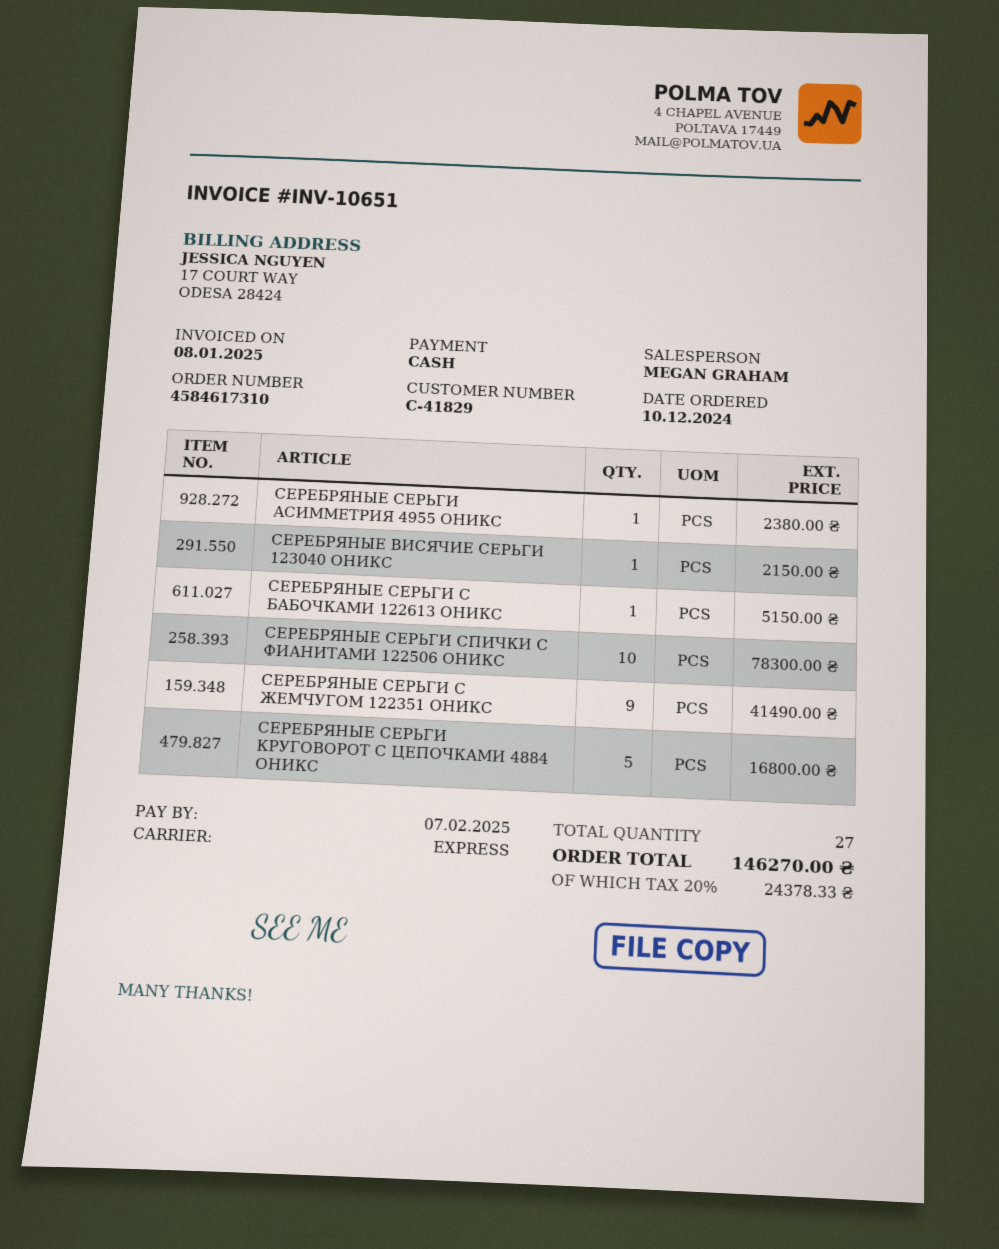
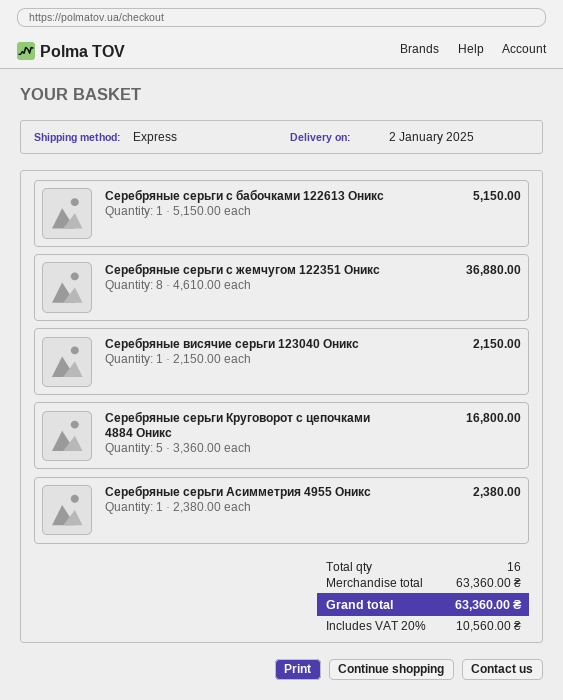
СЕРЕБРЯНЫЕ СЕРЬГИ СПИЧКИ С ФИАНИТАМИ 122506 ОНИКС: 10 for 78300.00 -> none
СЕРЕБРЯНЫЕ СЕРЬГИ С ЖЕМЧУГОМ 122351 ОНИКС: 9 for 41490.00 -> 8 for 36880.00
total quantity: 27 -> 16
tax: 20% = 24378.33 -> 20% = 10560.00
total: 146270.00 -> 63360.00

